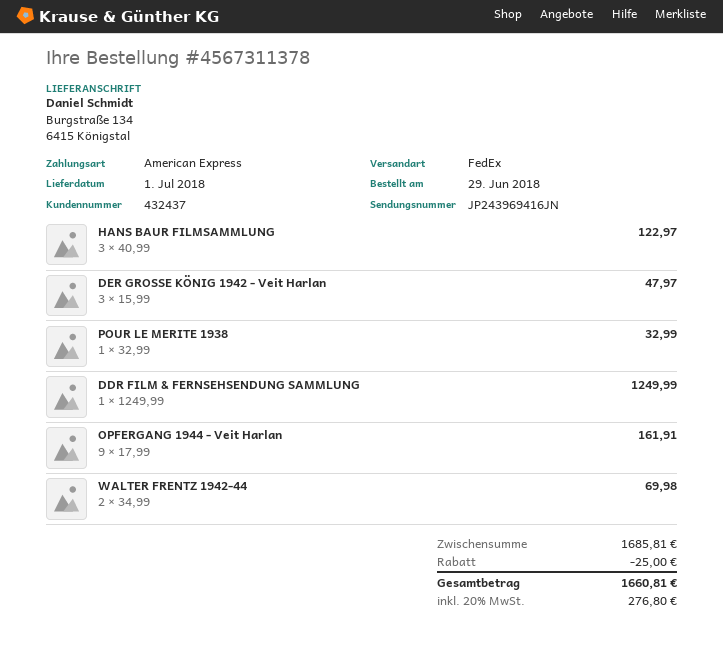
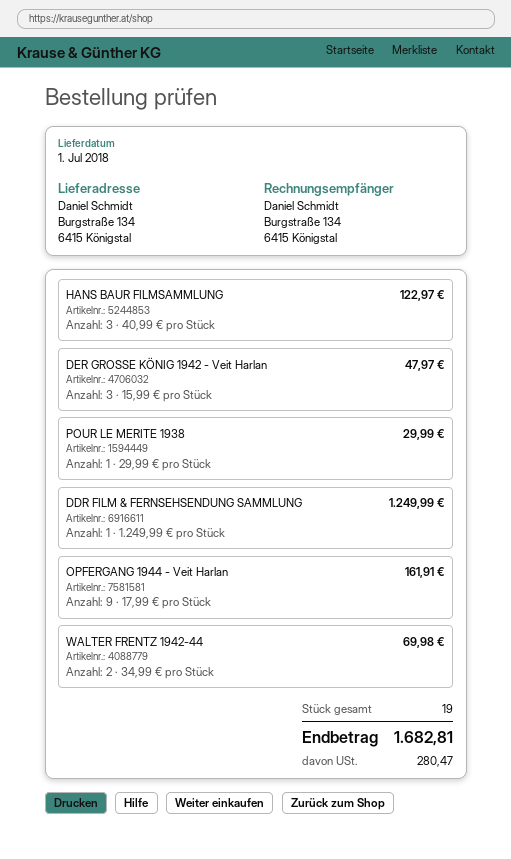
POUR LE MERITE 1938: 1 x 32.99 = 32.99 -> 1 x 29.99 = 29.99
discount: 25.00 -> none
tax: 276.80 -> 280.47
total: 1660.81 -> 1682.81

